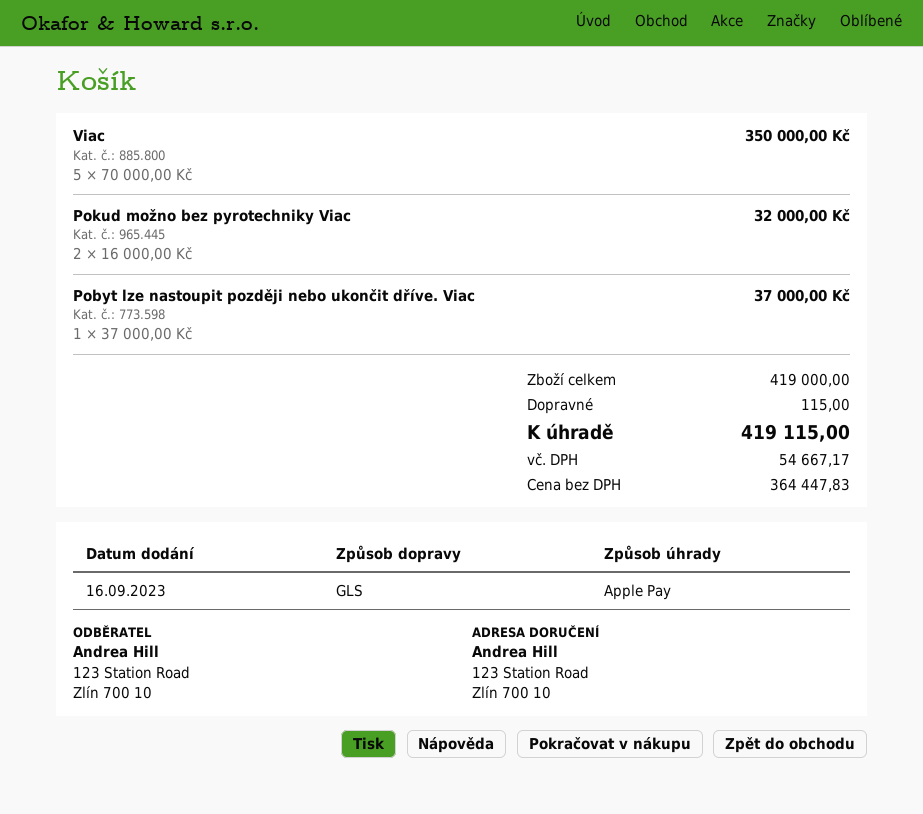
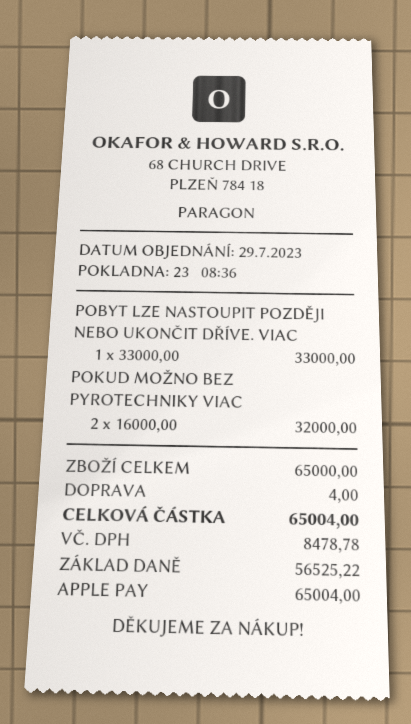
Viac: 5 x 70000.00 = 350000.00 -> none
Pobyt lze nastoupit později nebo ukončit dříve. Viac: 1 x 37000.00 = 37000.00 -> 1 x 33000.00 = 33000.00
subtotal: 419000.00 -> 65000.00
shipping: 115.00 -> 4.00
net: 364447.83 -> 56525.22
tax: 54667.17 -> 8478.78
total: 419115.00 -> 65004.00

